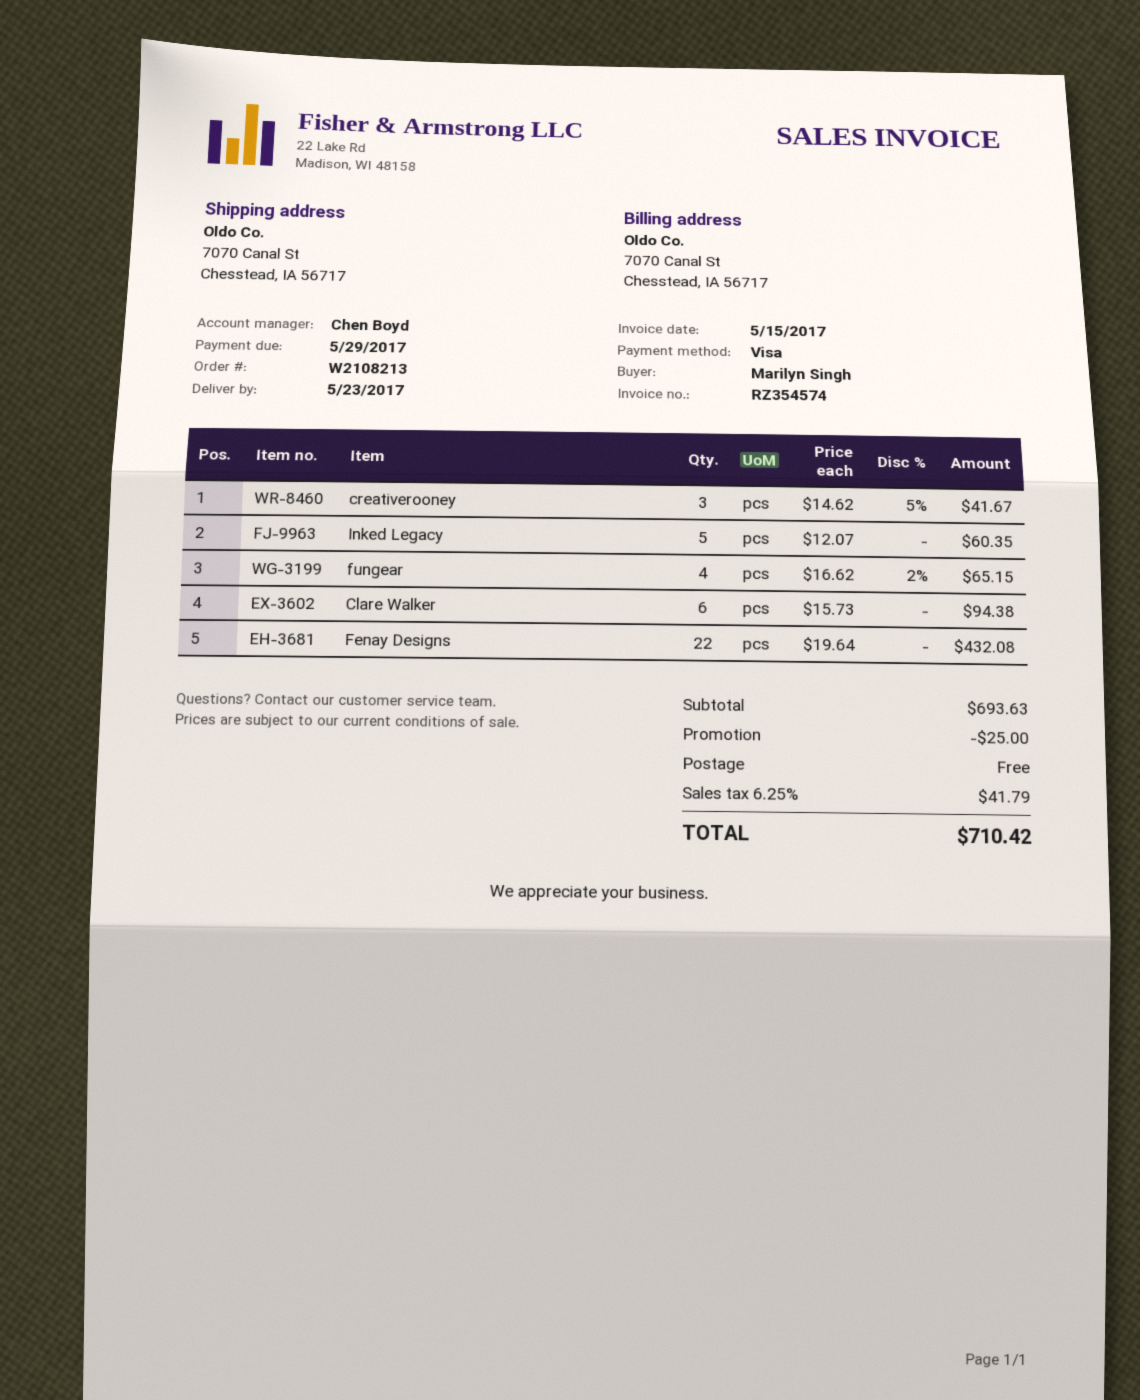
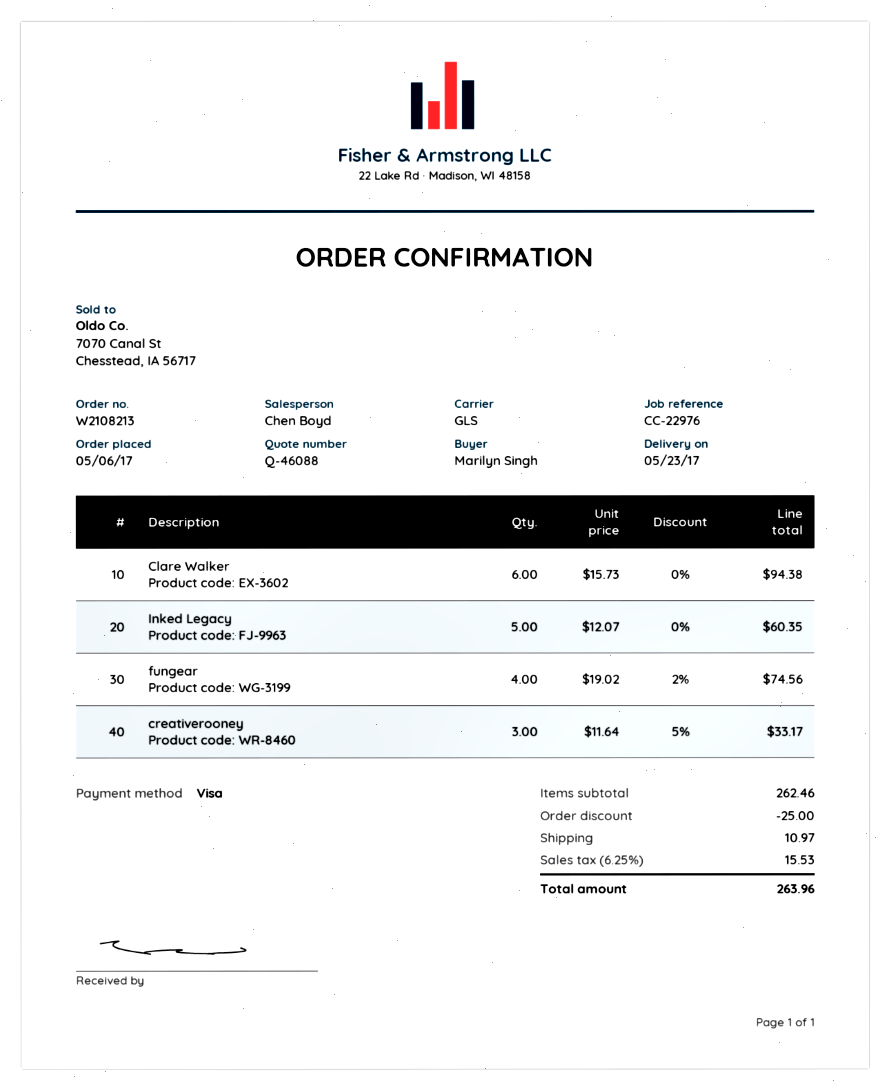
creativerooney: 3 x 14.62 - 5% = 41.67 -> 3 x 11.64 - 5% = 33.17
fungear: 4 x 16.62 - 2% = 65.15 -> 4 x 19.02 - 2% = 74.56
Fenay Designs: 22 x 19.64 = 432.08 -> none
subtotal: 693.63 -> 262.46
shipping: 0.00 -> 10.97
tax: 6.25% = 41.79 -> 6.25% = 15.53
total: 710.42 -> 263.96

